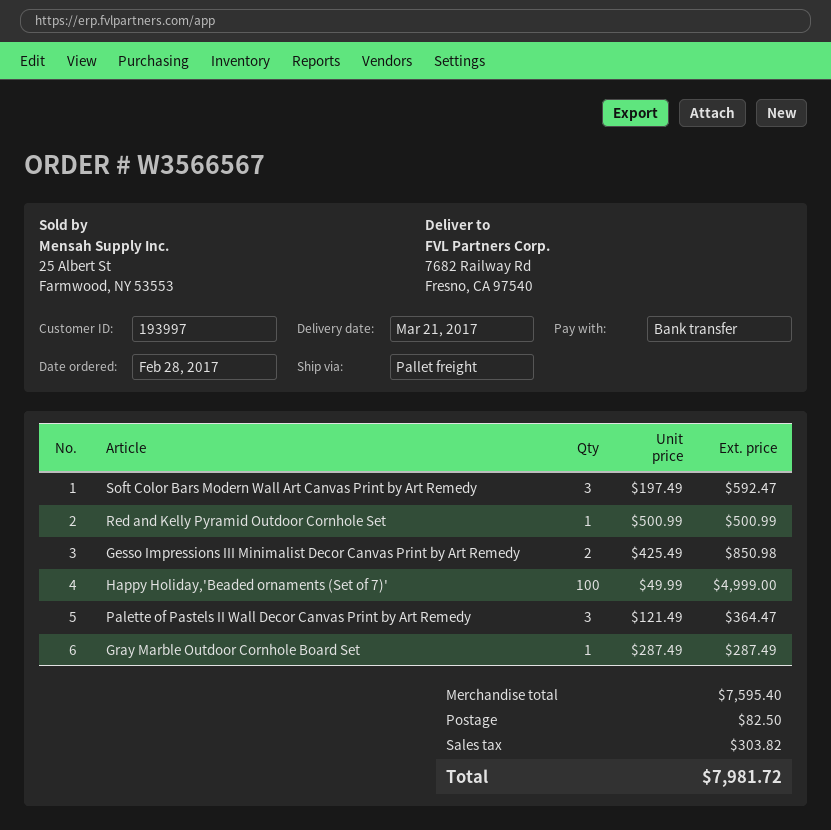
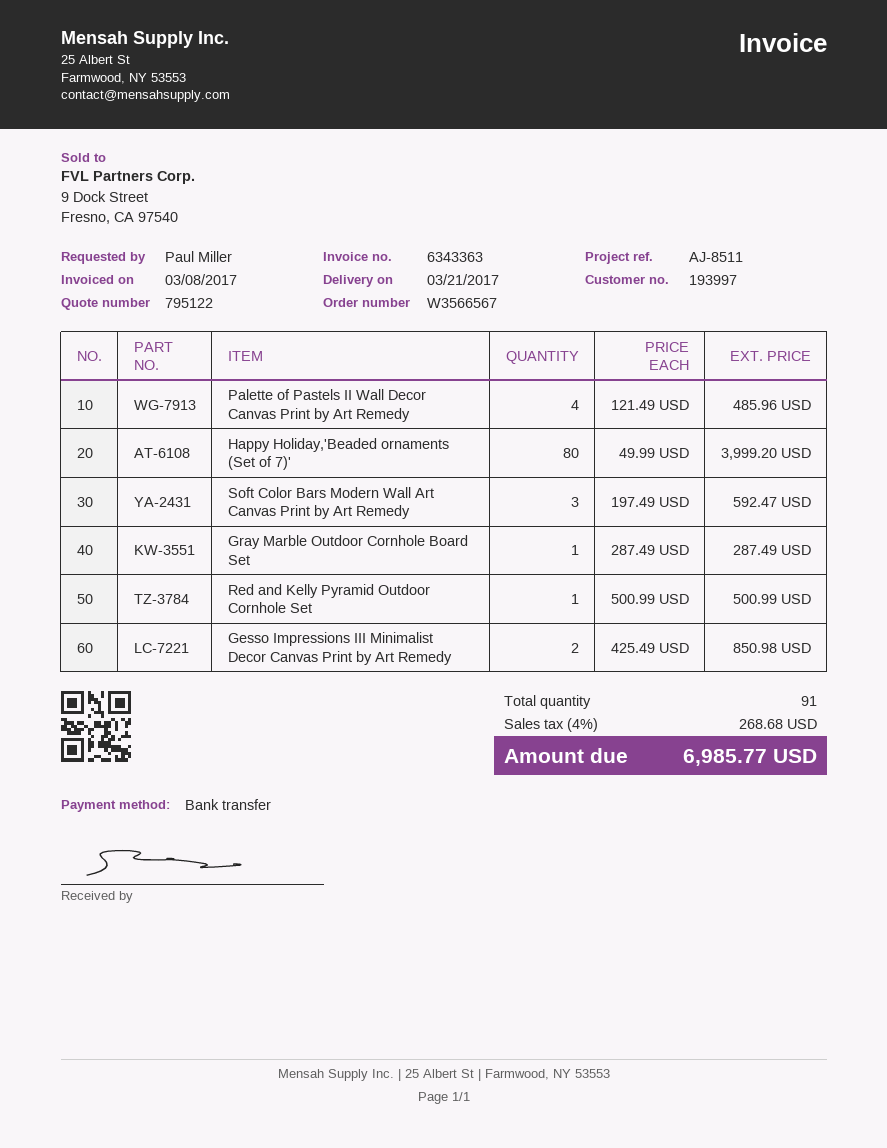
Happy Holiday,'Beaded ornaments (Set of 7)': 100 x 49.99 = 4999.00 -> 80 x 49.99 = 3999.20
Palette of Pastels II Wall Decor Canvas Print by Art Remedy: 3 x 121.49 = 364.47 -> 4 x 121.49 = 485.96
shipping: 82.50 -> none
tax: 303.82 -> 268.68
total: 7981.72 -> 6985.77

